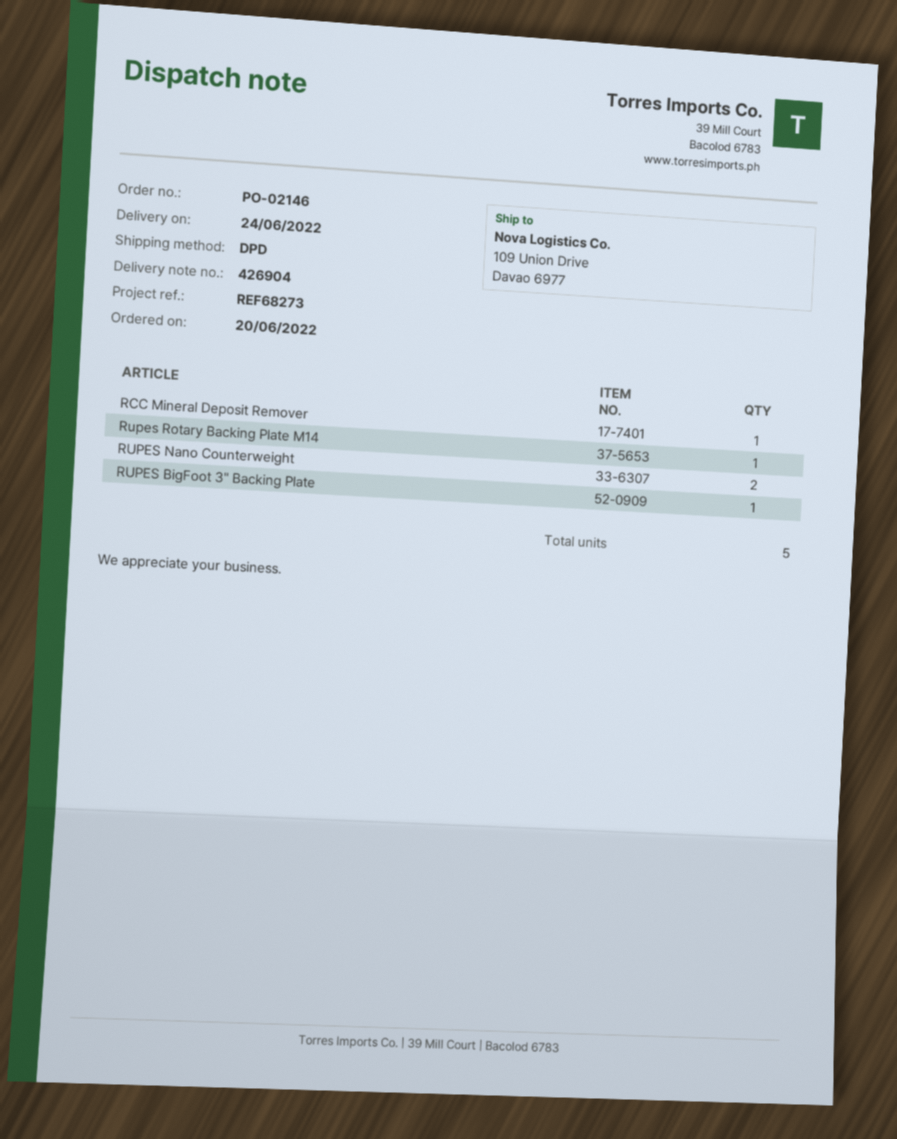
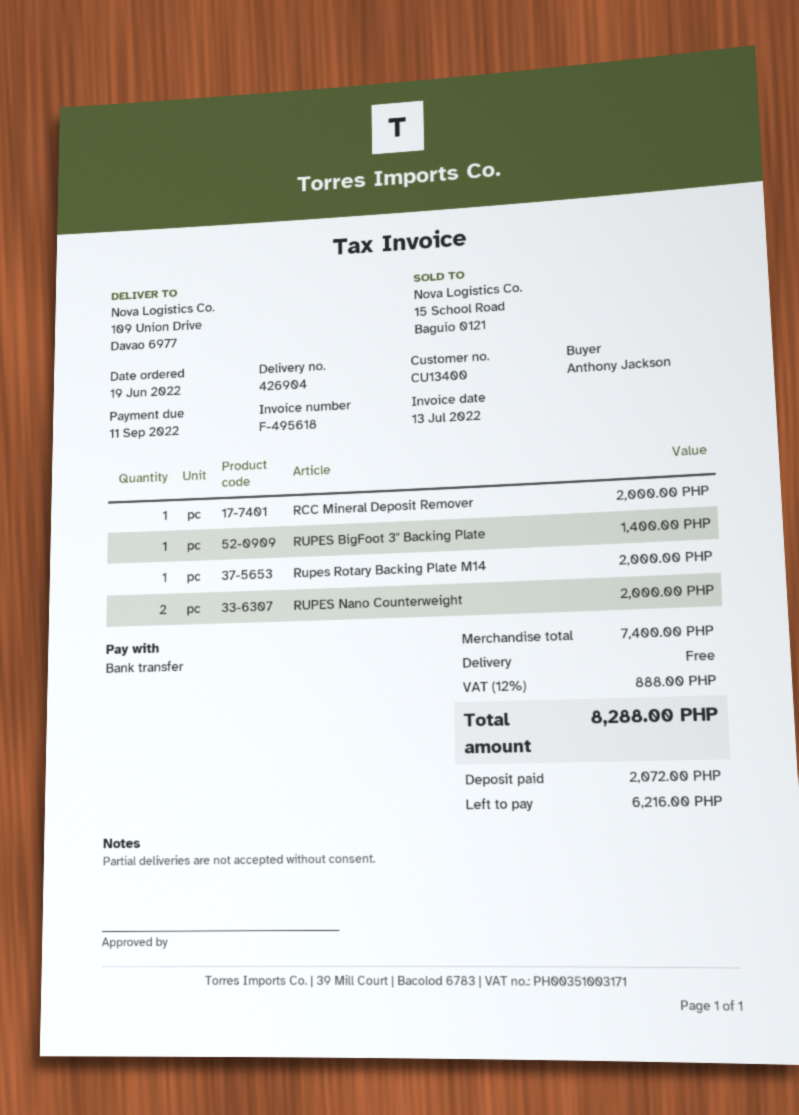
order date: 2022-06-20 -> 2022-06-19

